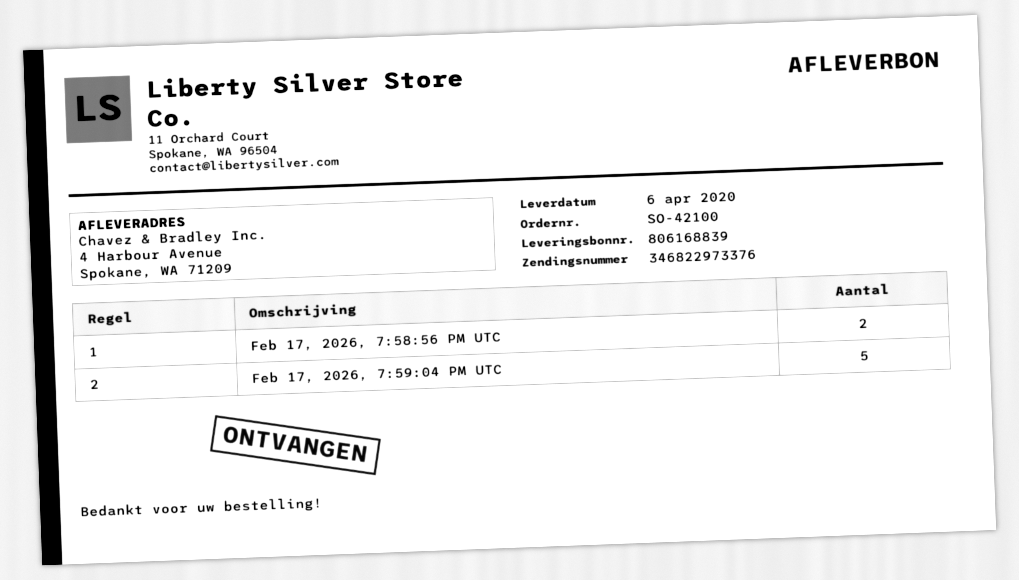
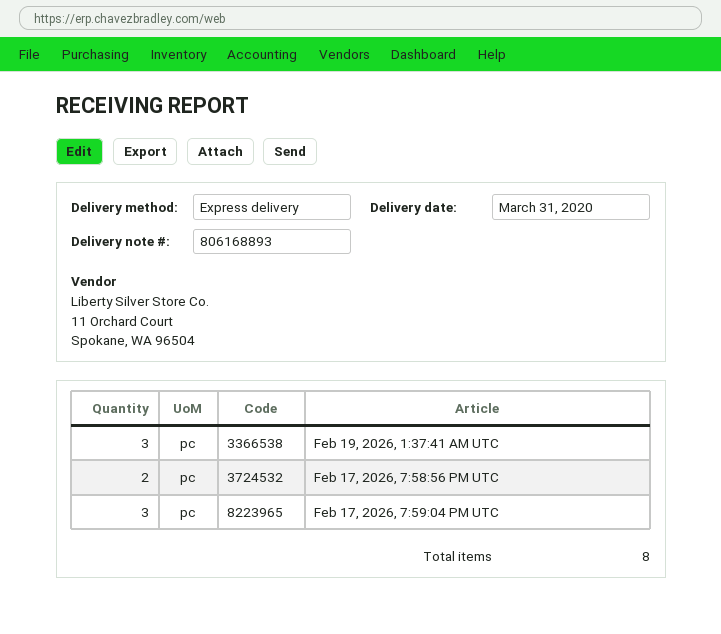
delivery note number: 806168839 -> 806168893
delivery date: 2020-04-06 -> 2020-03-31
Feb 17, 2026, 7:59:04 PM UTC: 5 -> 3
Feb 19, 2026, 1:37:41 AM UTC: none -> 3

